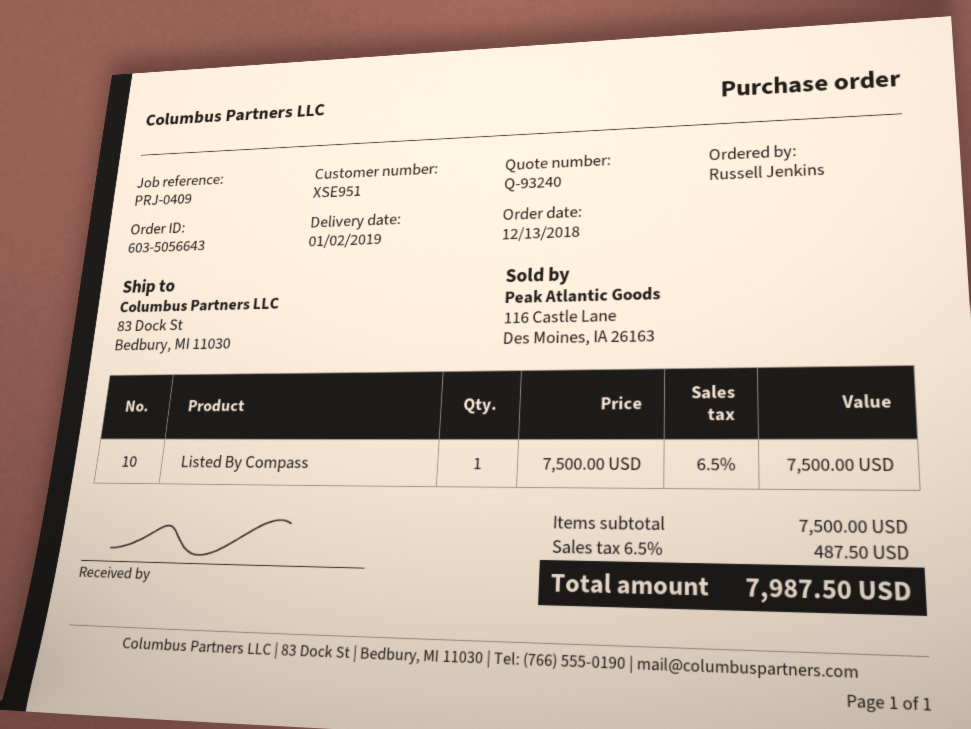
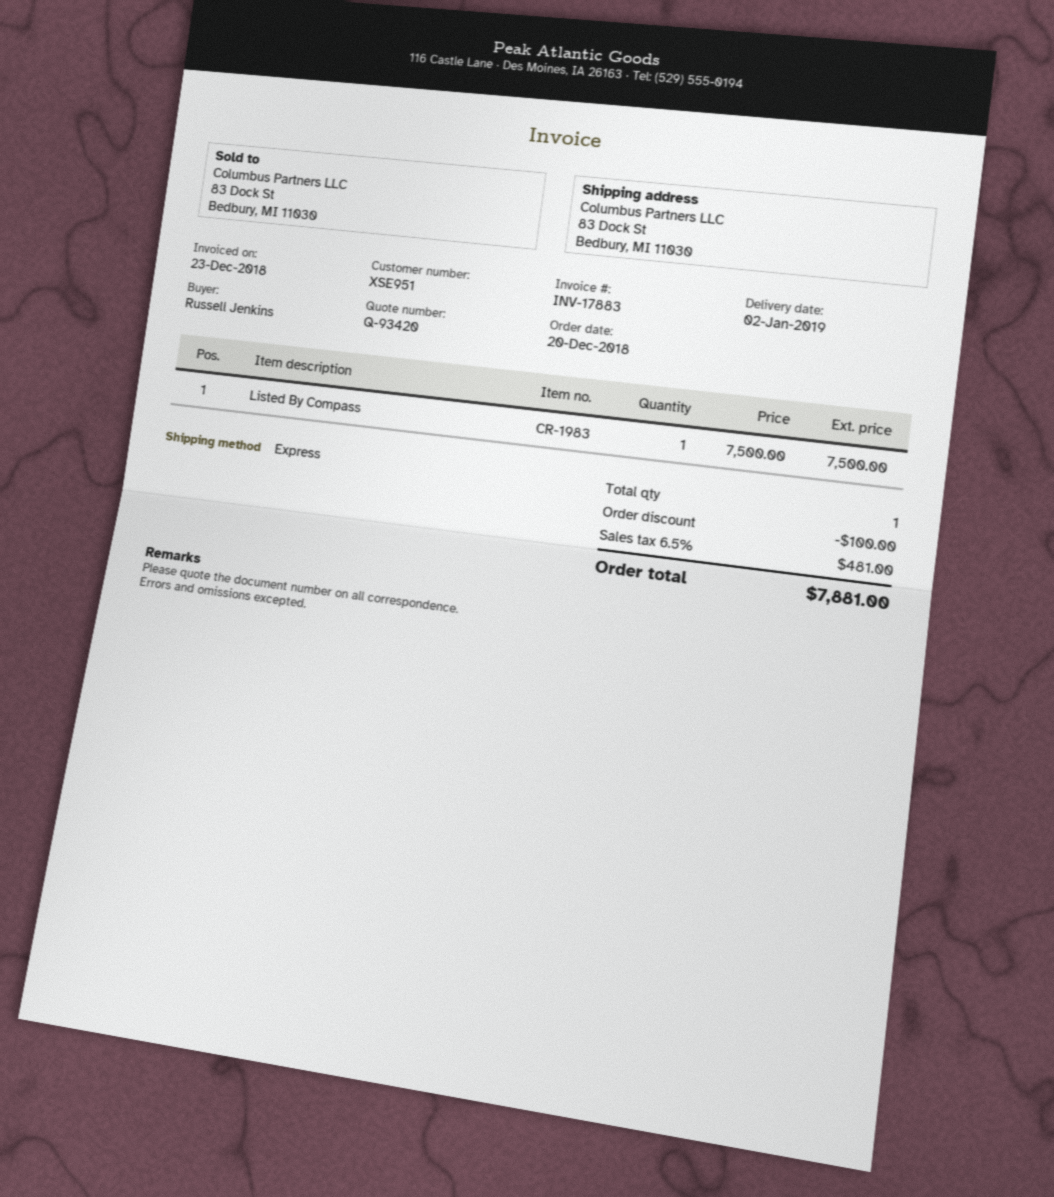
quote number: Q-93240 -> Q-93420
order date: 2018-12-13 -> 2018-12-20
discount: none -> 100.00
tax: 6.5% = 487.50 -> 6.5% = 481.00
total: 7987.50 -> 7881.00

